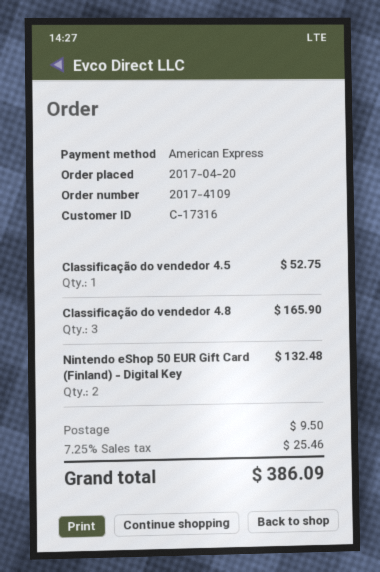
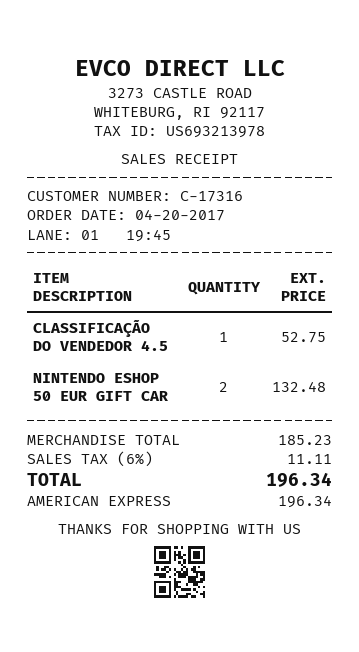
Classificação do vendedor 4.8: 3 for 165.90 -> none
shipping: 9.50 -> none
tax: 7.25% = 25.46 -> 6% = 11.11
total: 386.09 -> 196.34

